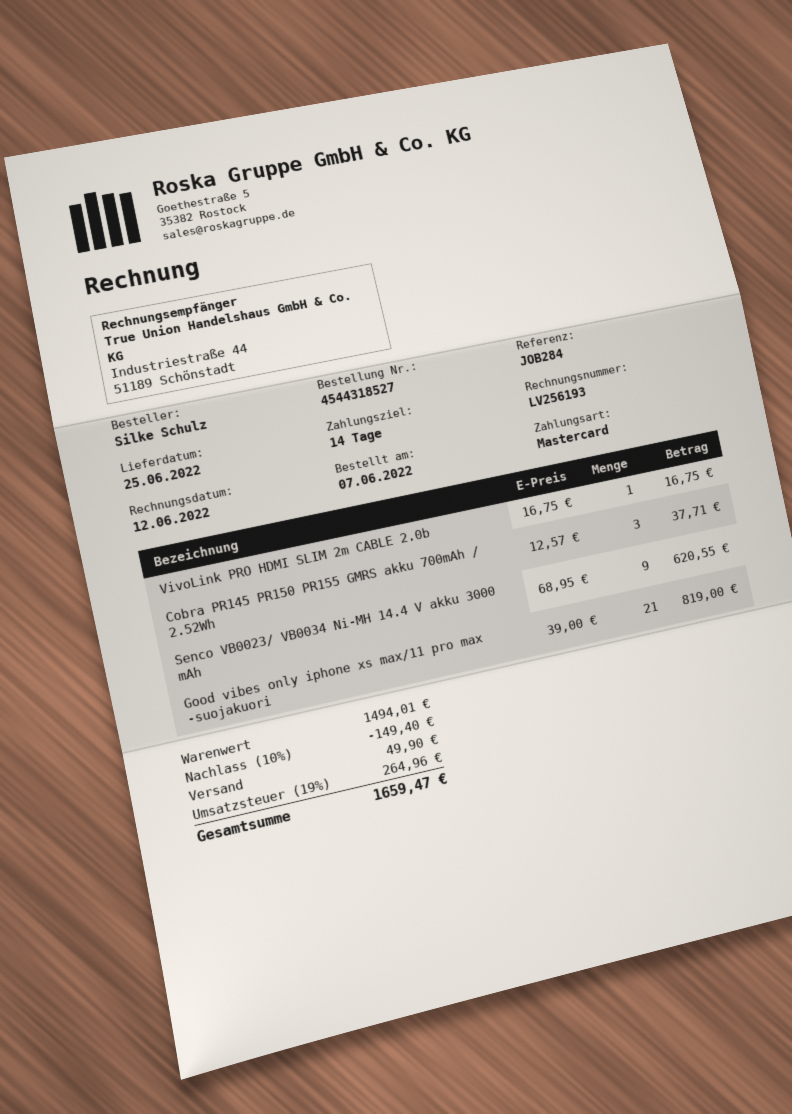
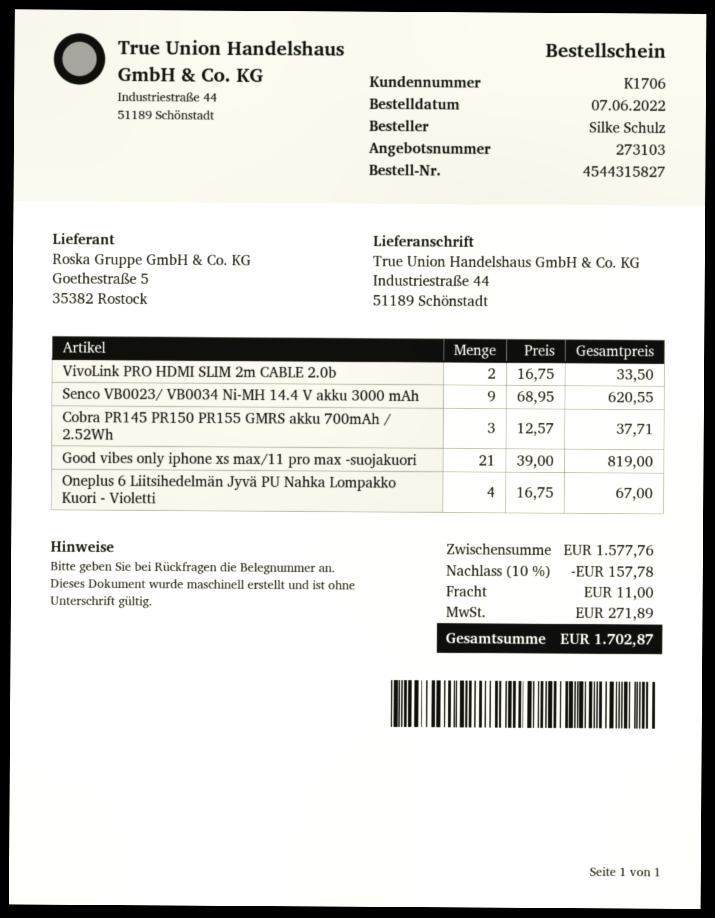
order number: 4544318527 -> 4544315827
VivoLink PRO HDMI SLIM 2m CABLE 2.0b: 1 x 16.75 = 16.75 -> 2 x 16.75 = 33.50
Oneplus 6 Liitsihedelmän Jyvä PU Nahka Lompakko Kuori - Violetti: none -> 4 x 16.75 = 67.00
subtotal: 1494.01 -> 1577.76
discount: 10% = 149.40 -> 10% = 157.78
shipping: 49.90 -> 11.00
tax: 264.96 -> 271.89
total: 1659.47 -> 1702.87

